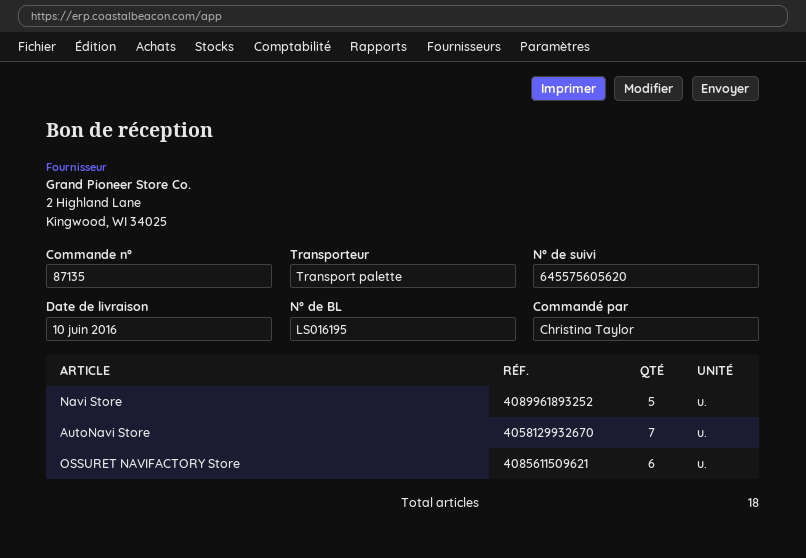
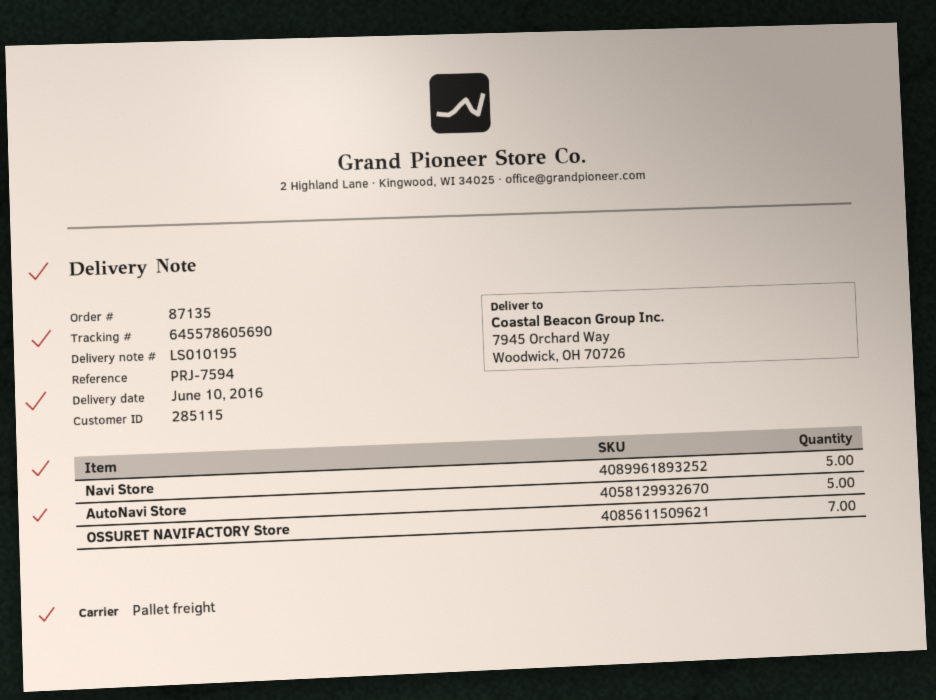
delivery note number: LS016195 -> LS010195
tracking number: 645575605620 -> 645578605690
AutoNavi Store: 7 -> 5
OSSURET NAVIFACTORY Store: 6 -> 7

